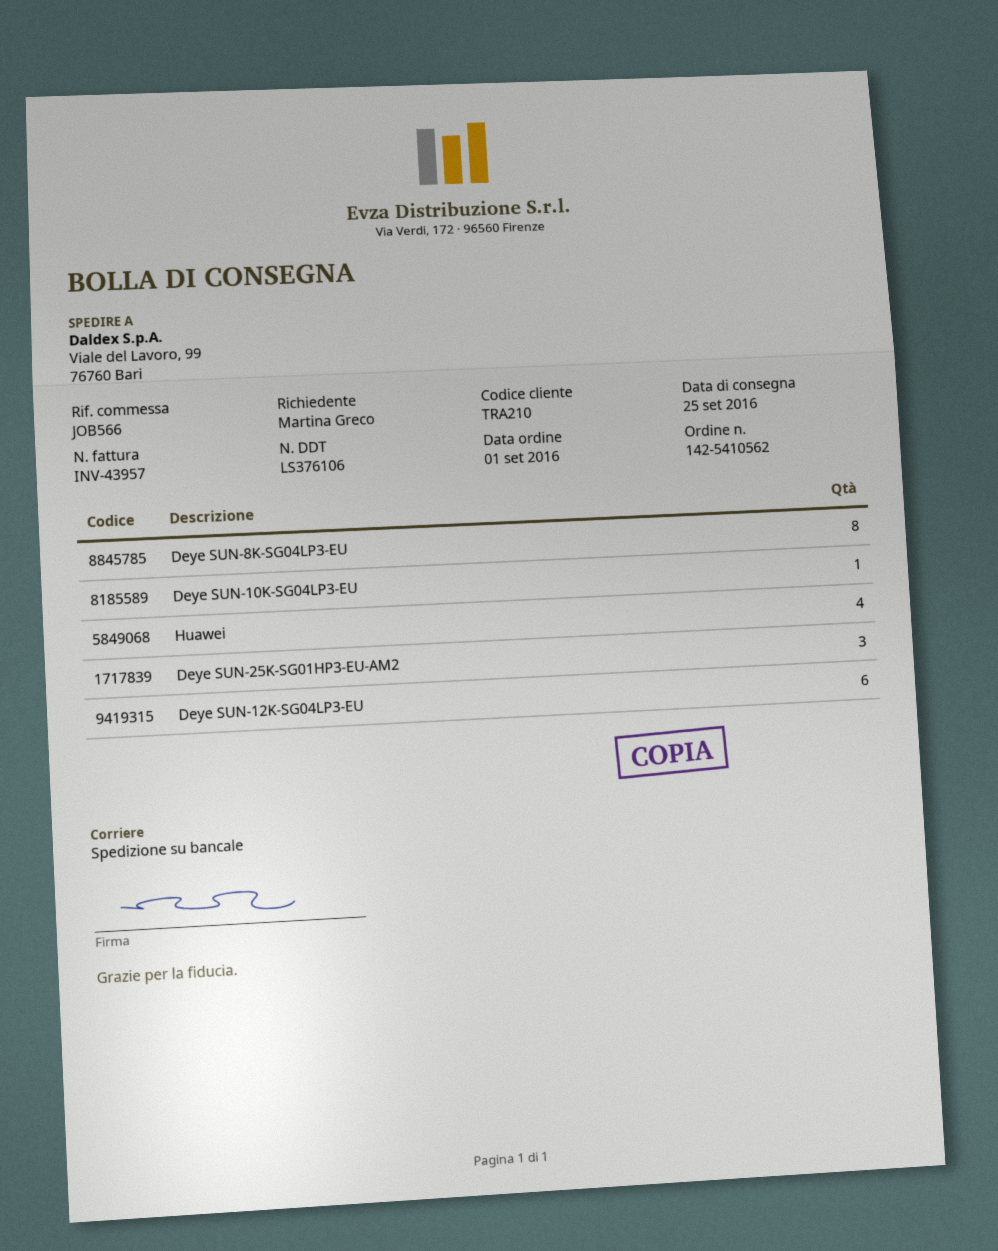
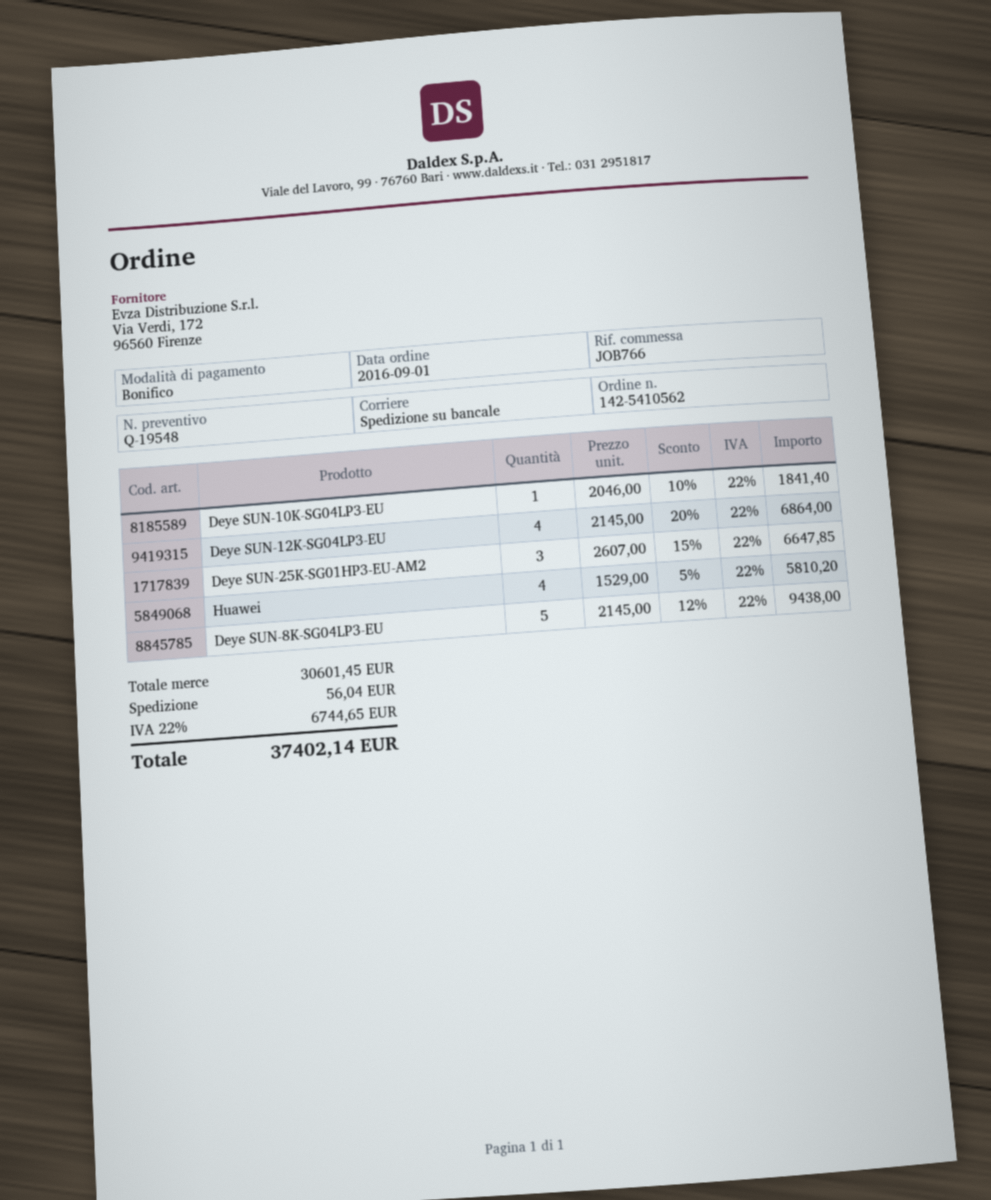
reference: JOB566 -> JOB766
Deye SUN-8K-SG04LP3-EU: 8 -> 5
Deye SUN-12K-SG04LP3-EU: 6 -> 4

